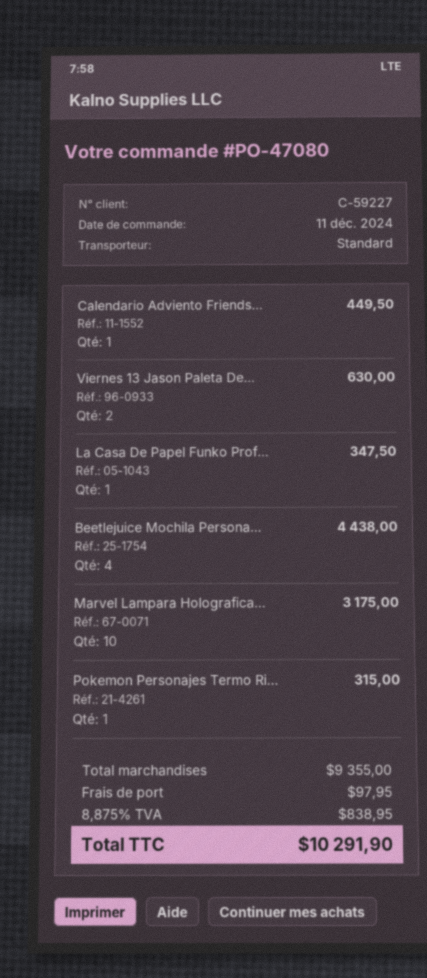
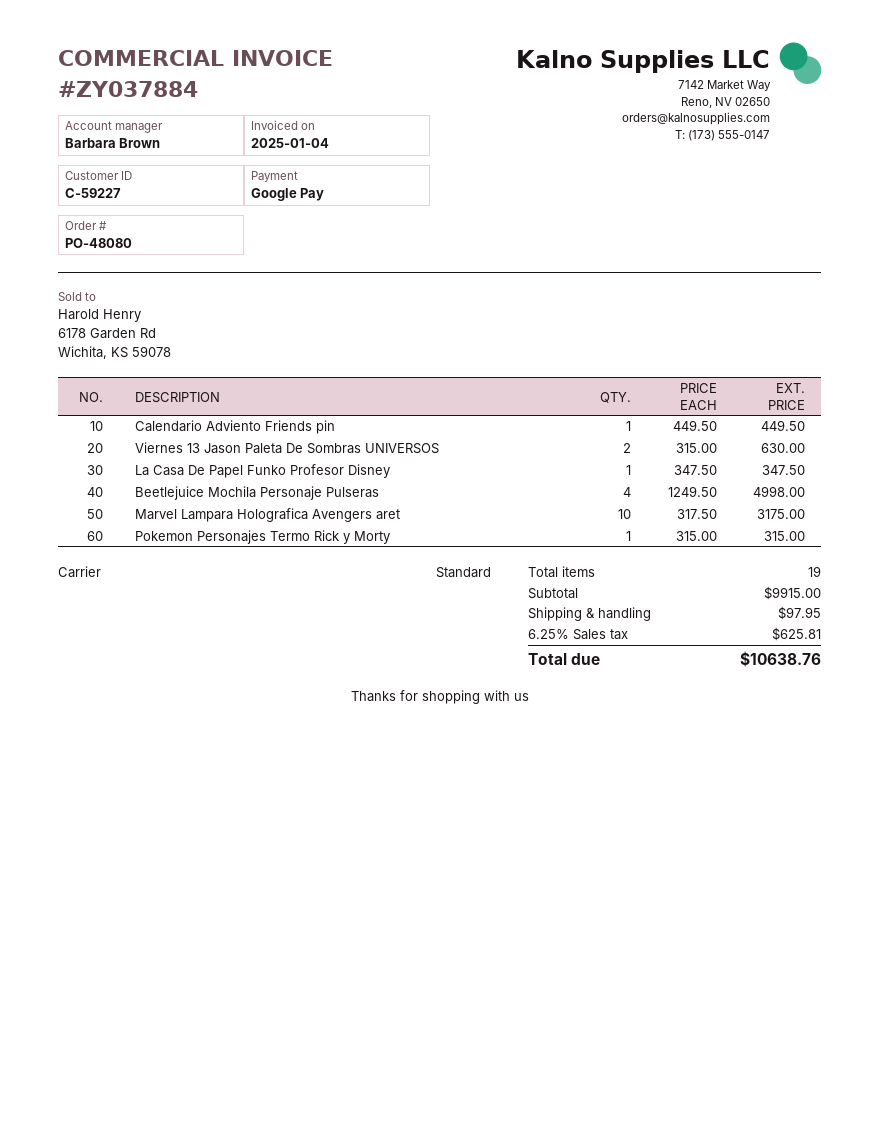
order number: PO-47080 -> PO-48080
Beetlejuice Mochila Persona...: 4 for 4438.00 -> 4 for 4998.00
subtotal: 9355.00 -> 9915.00
tax: 8.875% = 838.95 -> 6.25% = 625.81
total: 10291.90 -> 10638.76

